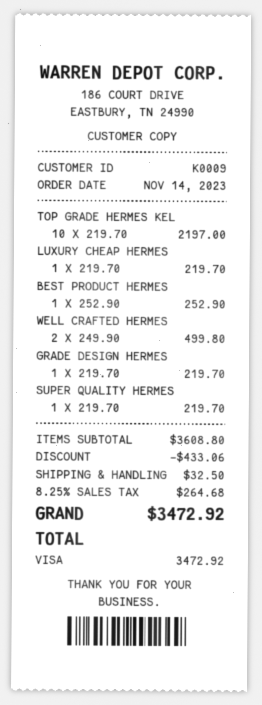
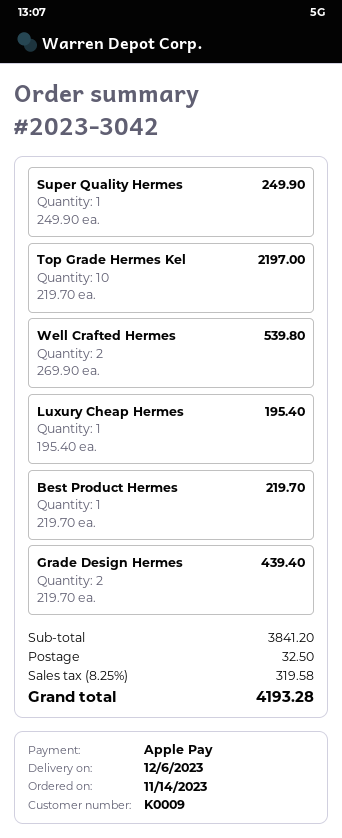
payment method: Visa -> Apple Pay
LUXURY CHEAP HERMES: 1 x 219.70 = 219.70 -> 1 x 195.40 = 195.40
BEST PRODUCT HERMES: 1 x 252.90 = 252.90 -> 1 x 219.70 = 219.70
WELL CRAFTED HERMES: 2 x 249.90 = 499.80 -> 2 x 269.90 = 539.80
GRADE DESIGN HERMES: 1 x 219.70 = 219.70 -> 2 x 219.70 = 439.40
SUPER QUALITY HERMES: 1 x 219.70 = 219.70 -> 1 x 249.90 = 249.90
subtotal: 3608.80 -> 3841.20
discount: 433.06 -> none
tax: 8.25% = 264.68 -> 8.25% = 319.58
total: 3472.92 -> 4193.28

